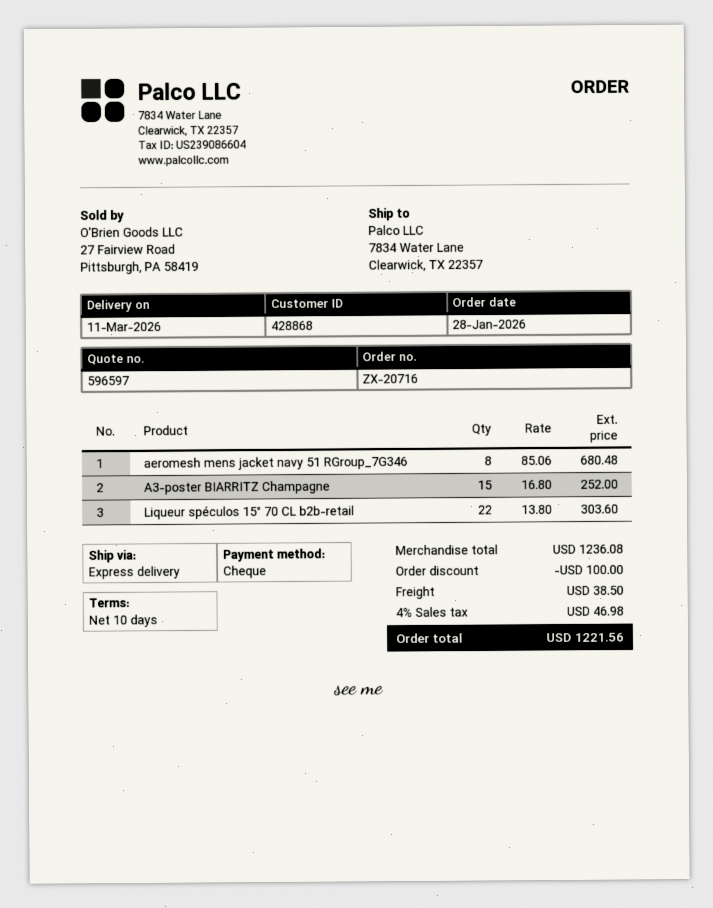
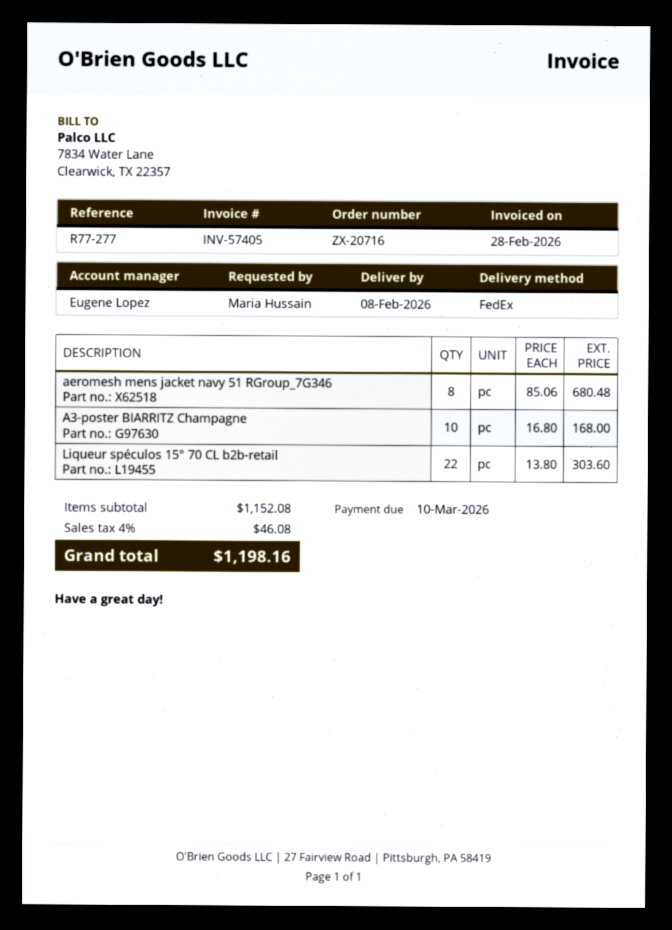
delivery date: 2026-03-11 -> 2026-02-08
shipping method: express -> FedEx
A3-poster BIARRITZ Champagne: 15 x 16.80 = 252.00 -> 10 x 16.80 = 168.00
subtotal: 1236.08 -> 1152.08
discount: 100.00 -> none
shipping: 38.50 -> none
tax: 4% = 46.98 -> 4% = 46.08
total: 1221.56 -> 1198.16

